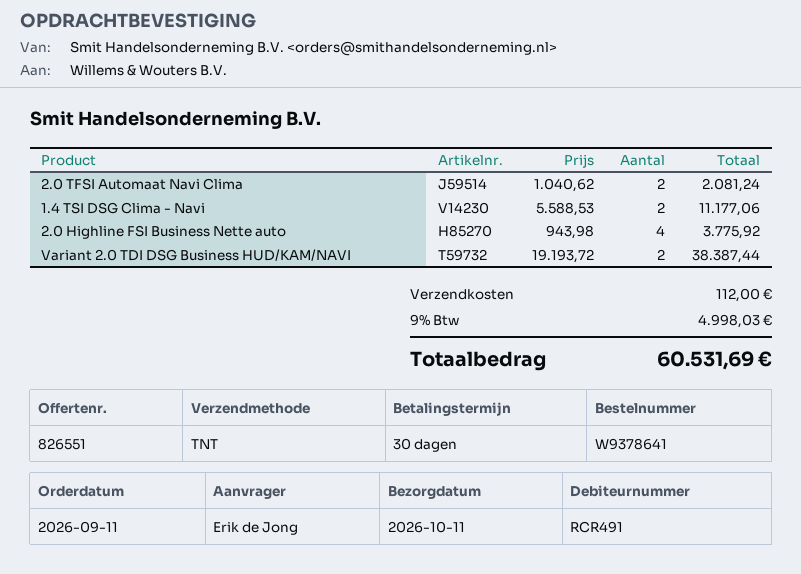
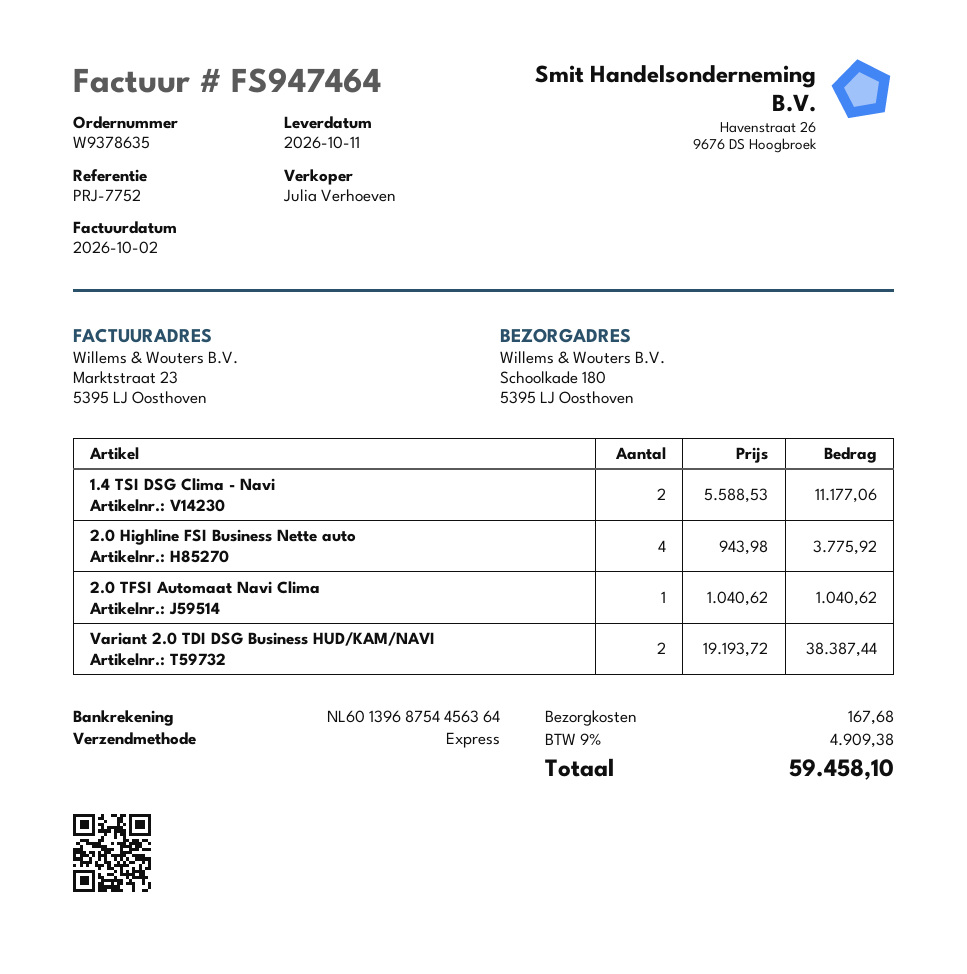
order number: W9378641 -> W9378635
shipping method: TNT -> express
2.0 TFSI Automaat Navi Clima: 2 x 1040.62 = 2081.24 -> 1 x 1040.62 = 1040.62
shipping: 112.00 -> 167.68
tax: 9% = 4998.03 -> 9% = 4909.38
total: 60531.69 -> 59458.10

